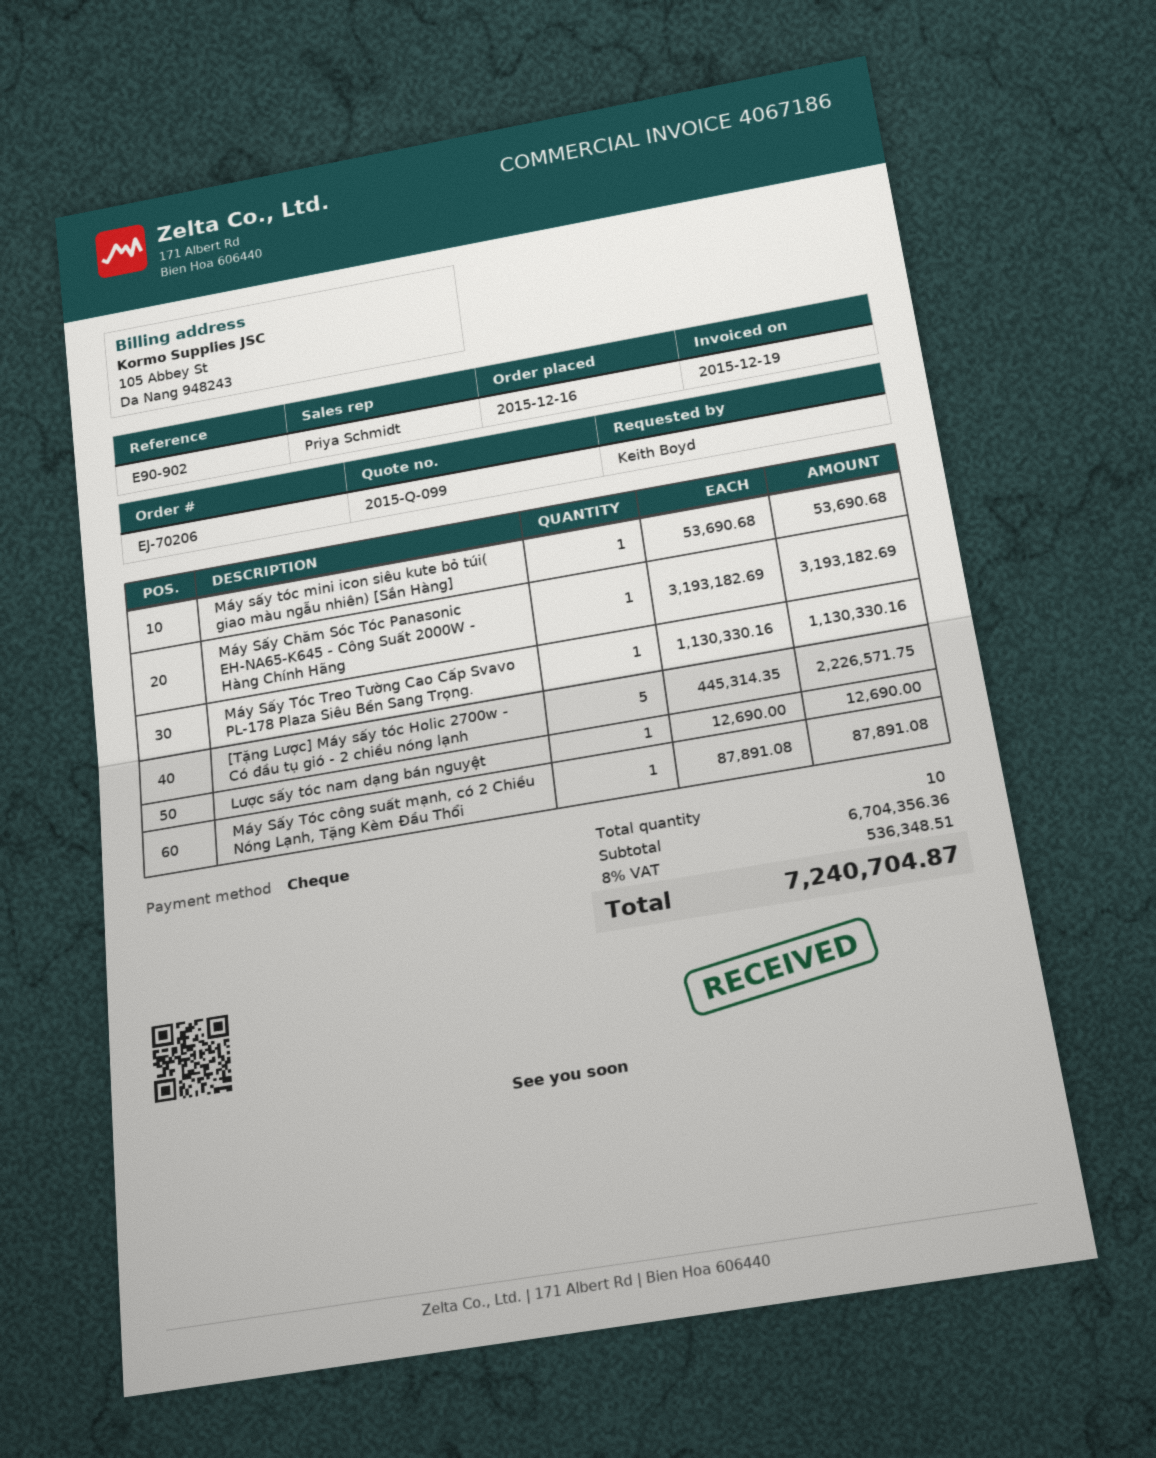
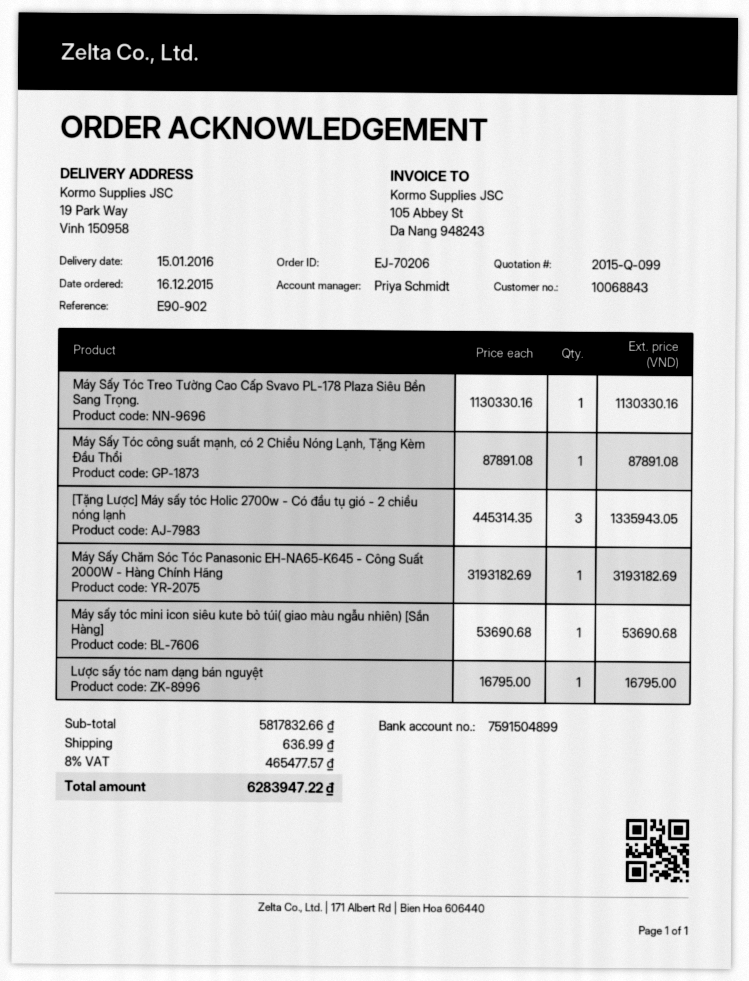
[Tặng Lược] Máy sấy tóc Holic 2700w - Có đầu tụ gió - 2 chiều nóng lạnh: 5 x 445314.35 = 2226571.75 -> 3 x 445314.35 = 1335943.05
Lược sấy tóc nam dạng bán nguyệt: 1 x 12690.00 = 12690.00 -> 1 x 16795.00 = 16795.00
subtotal: 6704356.36 -> 5817832.66
shipping: none -> 636.99
tax: 8% = 536348.51 -> 8% = 465477.57
total: 7240704.87 -> 6283947.22

